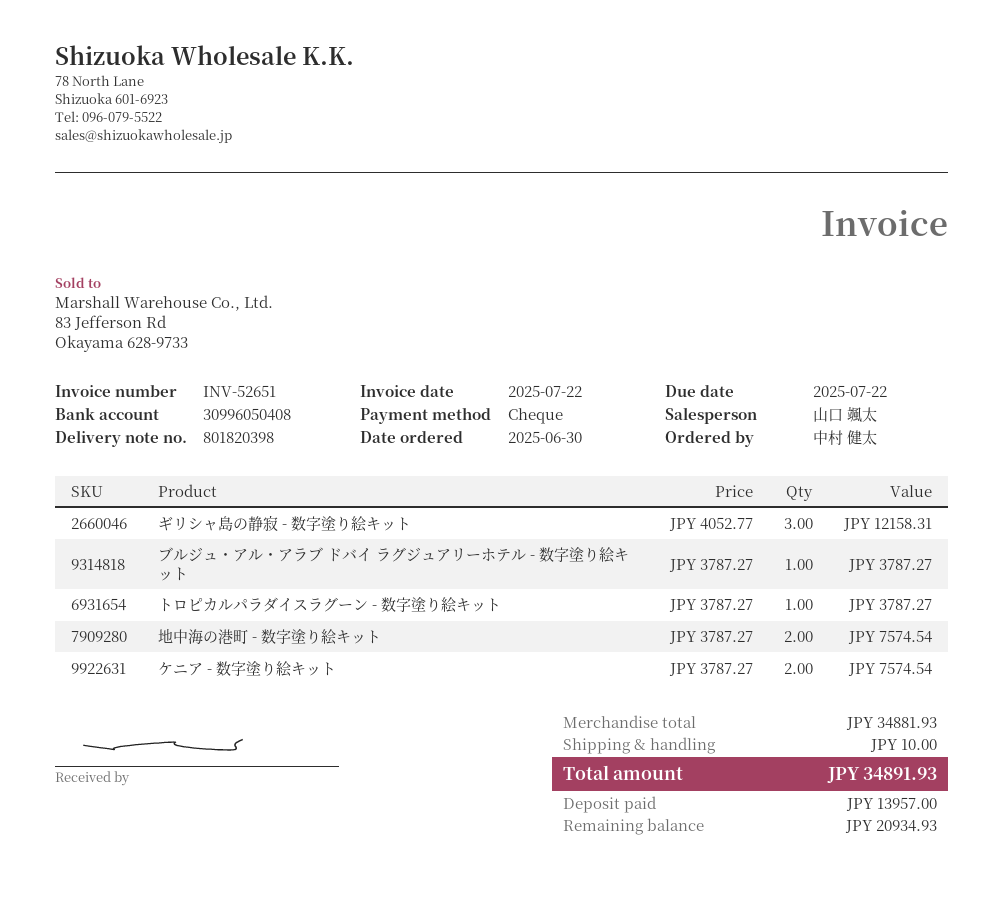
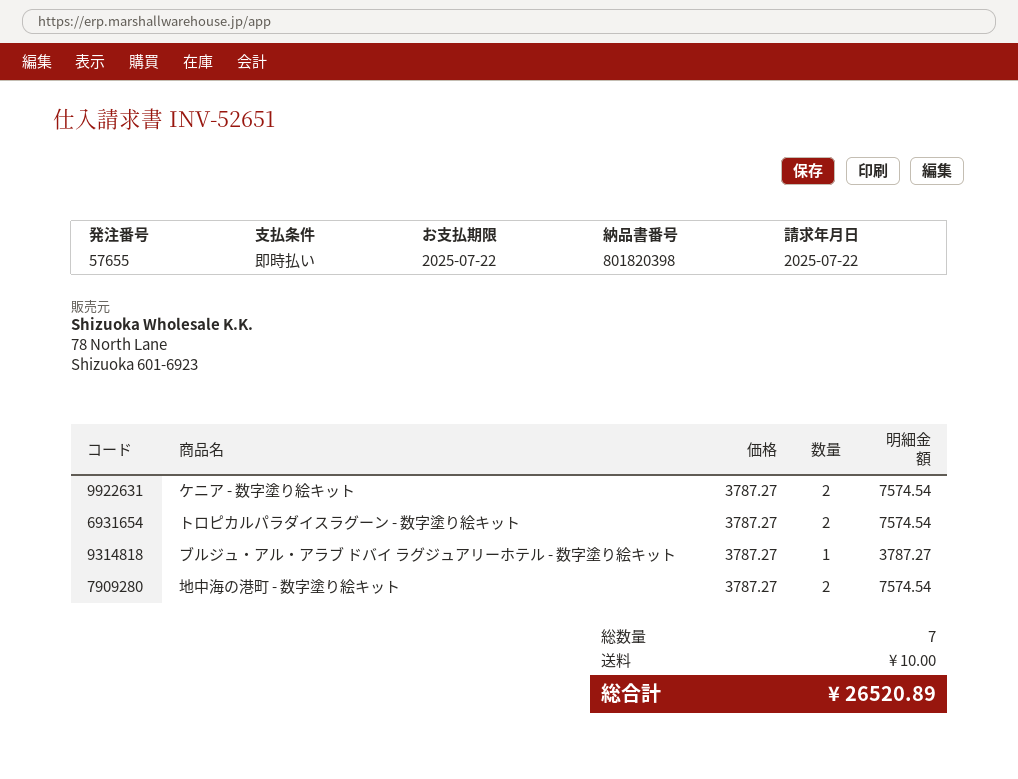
ギリシャ島の静寂 - 数字塗り絵キット: 3 x 4052.77 = 12158.31 -> none
トロピカルパラダイスラグーン - 数字塗り絵キット: 1 x 3787.27 = 3787.27 -> 2 x 3787.27 = 7574.54
total: 34891.93 -> 26520.89

